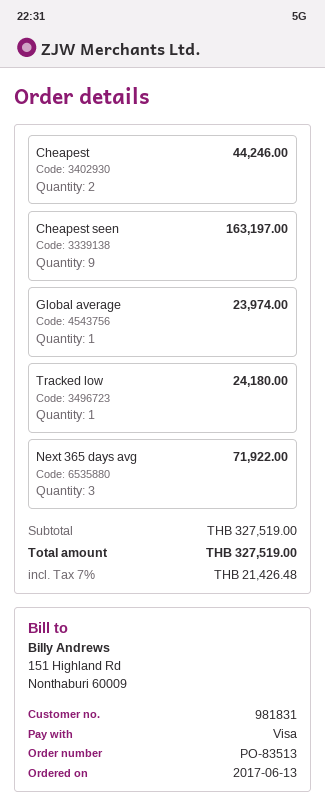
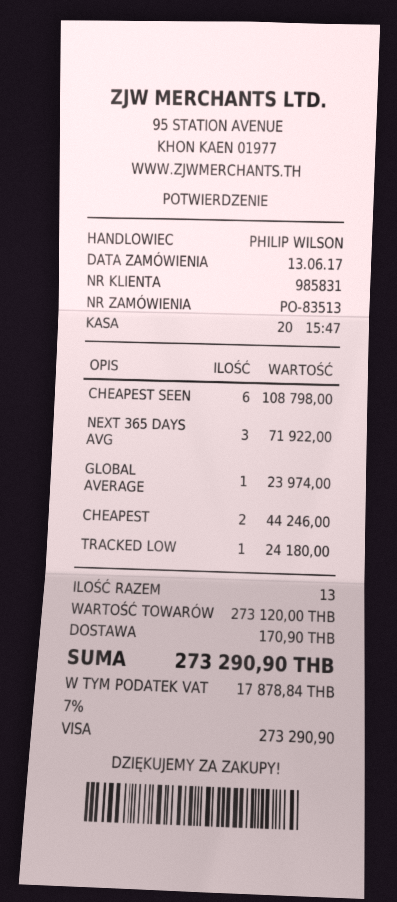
customer number: 981831 -> 985831
Cheapest seen: 9 for 163197.00 -> 6 for 108798.00
subtotal: 327519.00 -> 273120.00
shipping: none -> 170.90
tax: 7% = 21426.48 -> 7% = 17878.84
total: 327519.00 -> 273290.90

